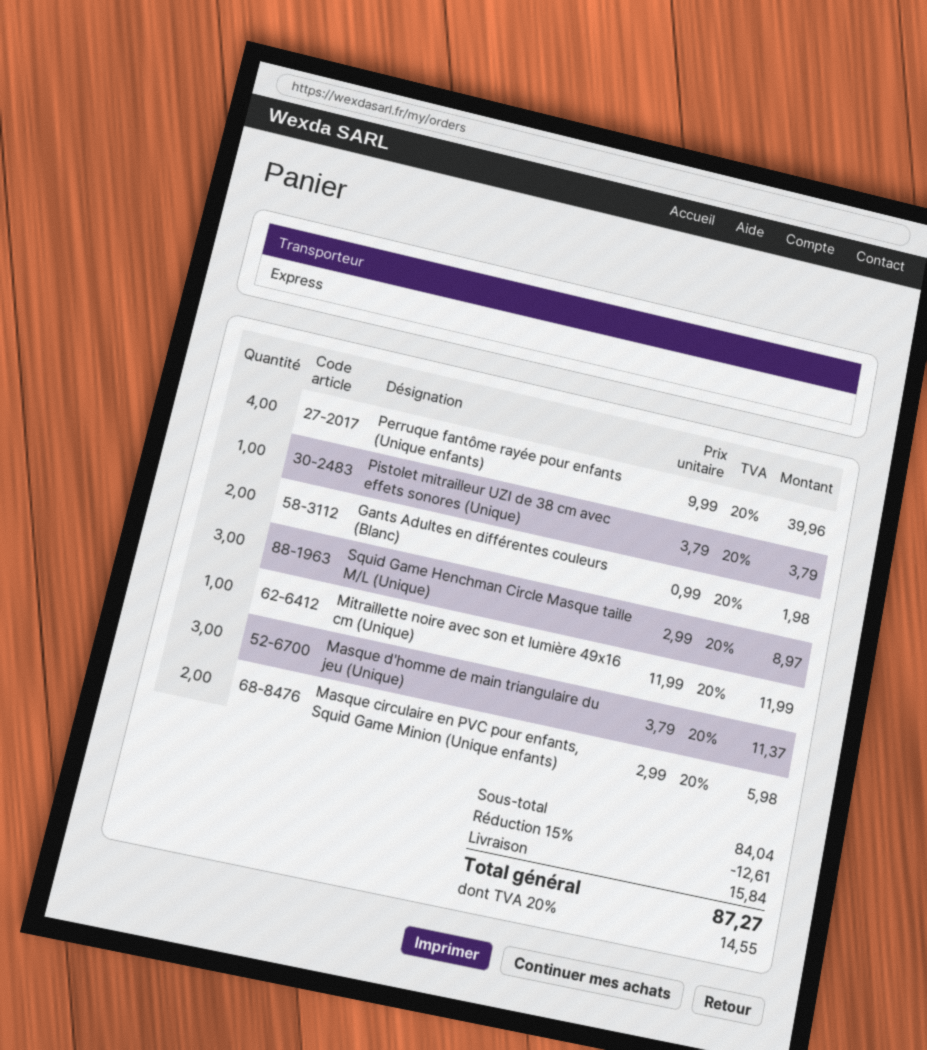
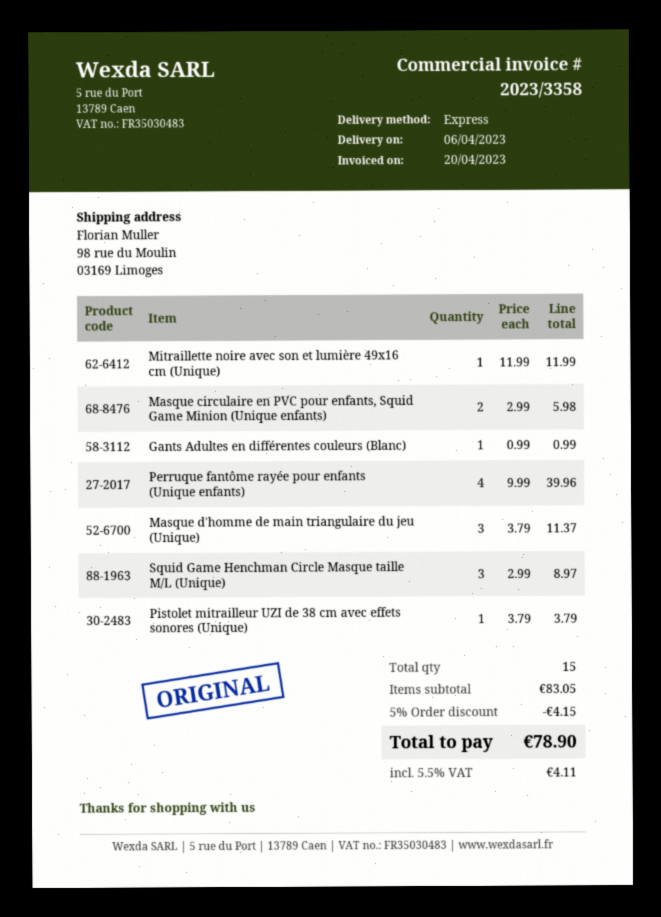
Gants Adultes en différentes couleurs (Blanc): 2 x 0.99 = 1.98 -> 1 x 0.99 = 0.99
subtotal: 84.04 -> 83.05
discount: 15% = 12.61 -> 5% = 4.15
shipping: 15.84 -> none
tax: 20% = 14.55 -> 5.5% = 4.11
total: 87.27 -> 78.90

